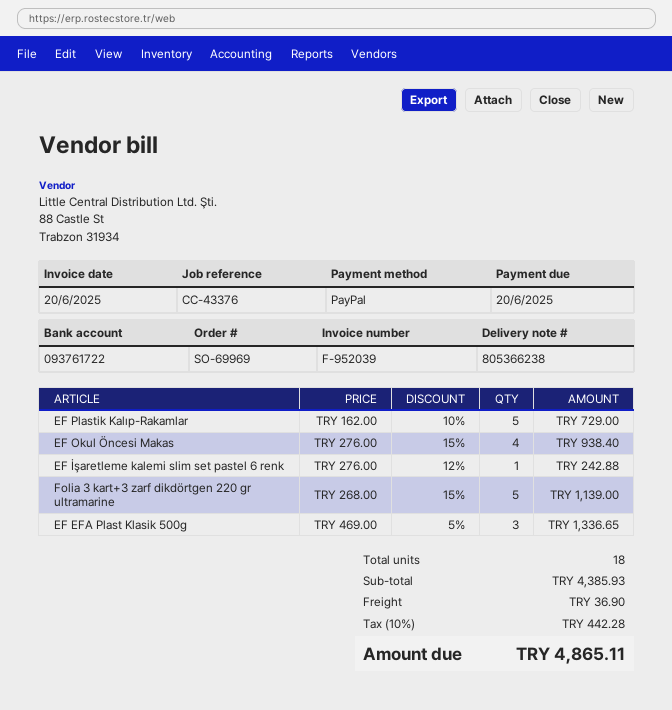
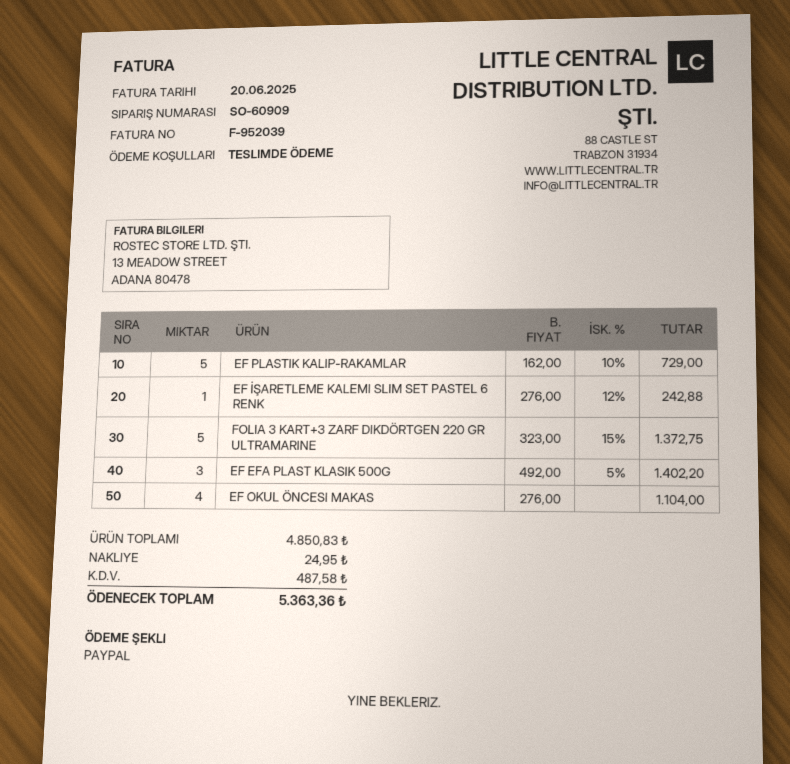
order number: SO-69969 -> SO-60909
EF Okul Öncesi Makas: 4 x 276.00 - 15% = 938.40 -> 4 x 276.00 = 1104.00
Folia 3 kart+3 zarf dikdörtgen 220 gr ultramarine: 5 x 268.00 - 15% = 1139.00 -> 5 x 323.00 - 15% = 1372.75
EF EFA Plast Klasik 500g: 3 x 469.00 - 5% = 1336.65 -> 3 x 492.00 - 5% = 1402.20
subtotal: 4385.93 -> 4850.83
shipping: 36.90 -> 24.95
tax: 442.28 -> 487.58
total: 4865.11 -> 5363.36

